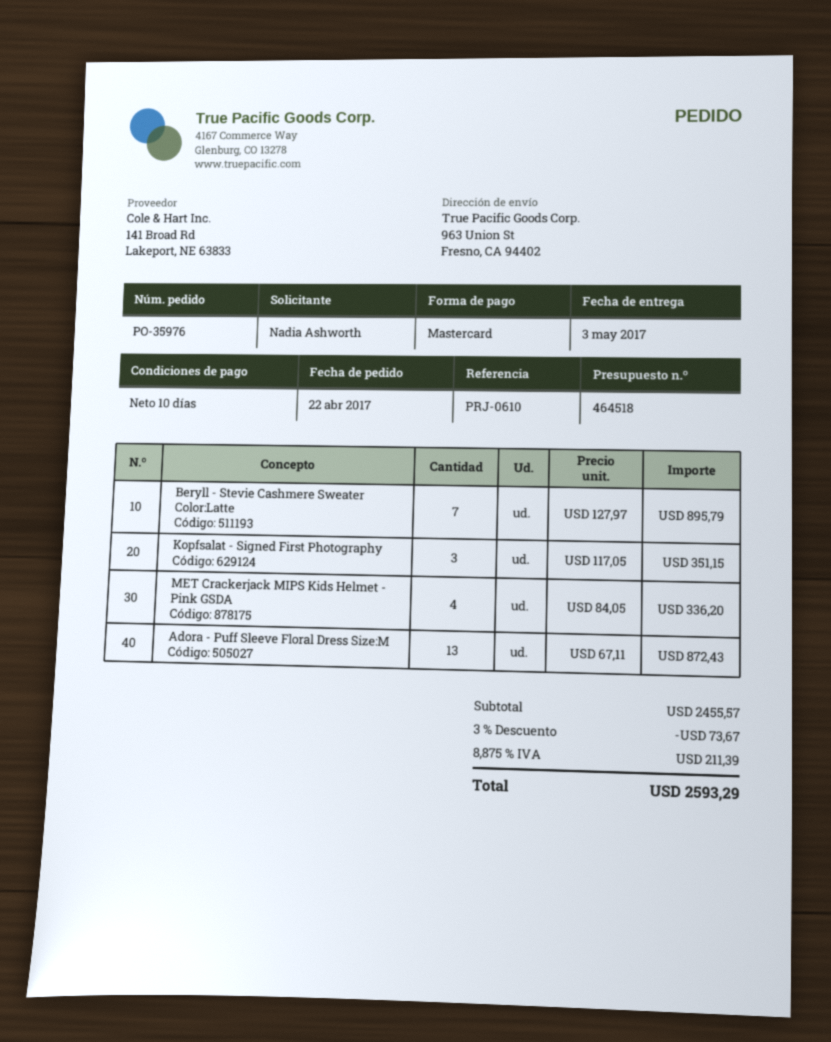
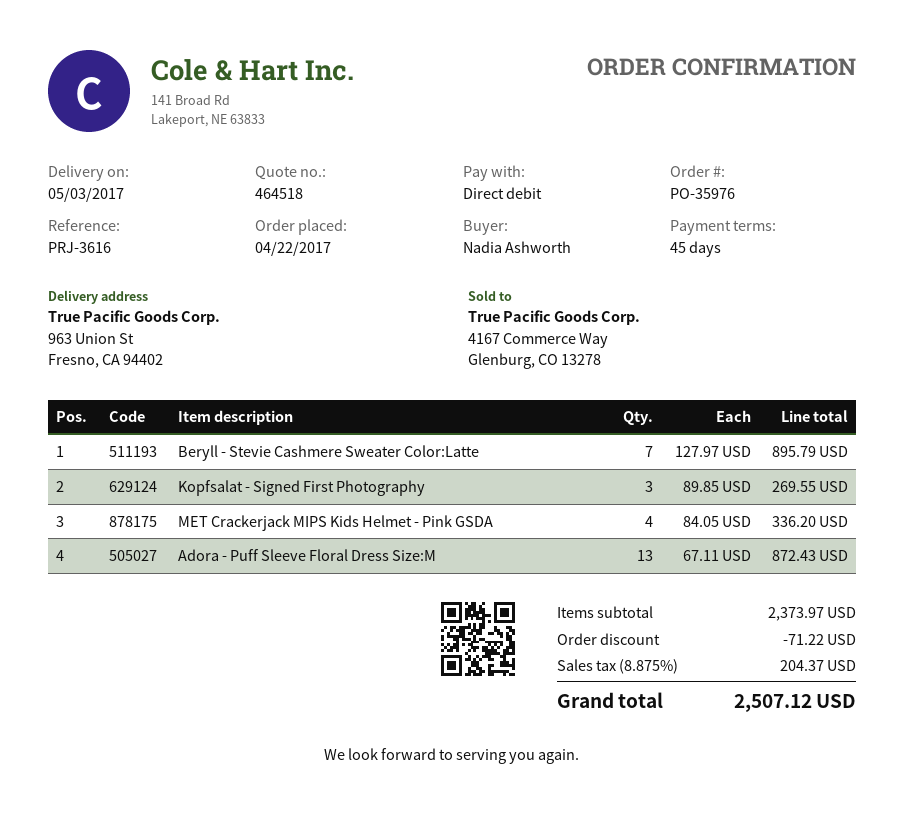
payment terms: 10 days -> 45 days
reference: PRJ-0610 -> PRJ-3616
payment method: Mastercard -> direct debit
Kopfsalat - Signed First Photography: 3 x 117.05 = 351.15 -> 3 x 89.85 = 269.55
subtotal: 2455.57 -> 2373.97
discount: 73.67 -> 71.22
tax: 8.875% = 211.39 -> 8.875% = 204.37
total: 2593.29 -> 2507.12

